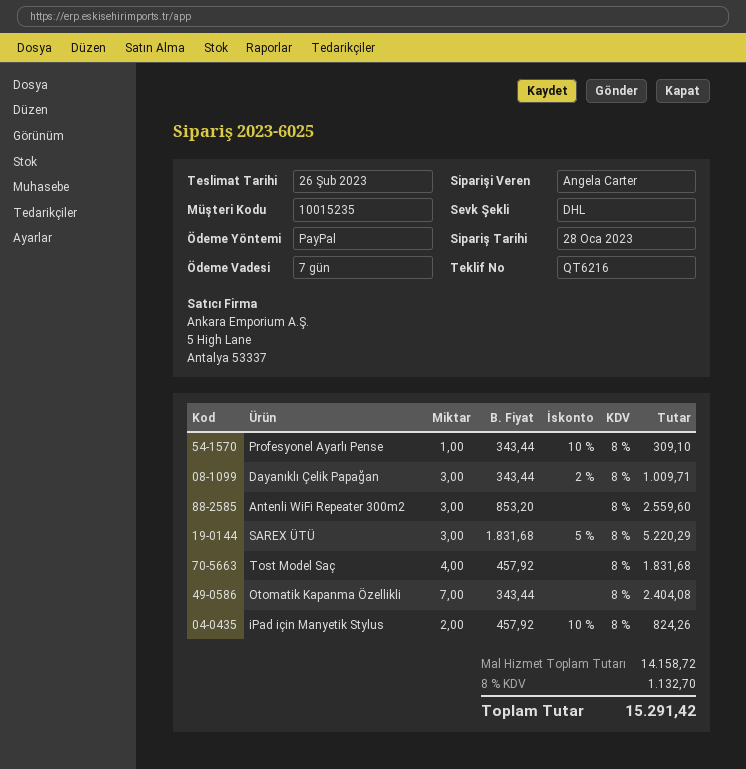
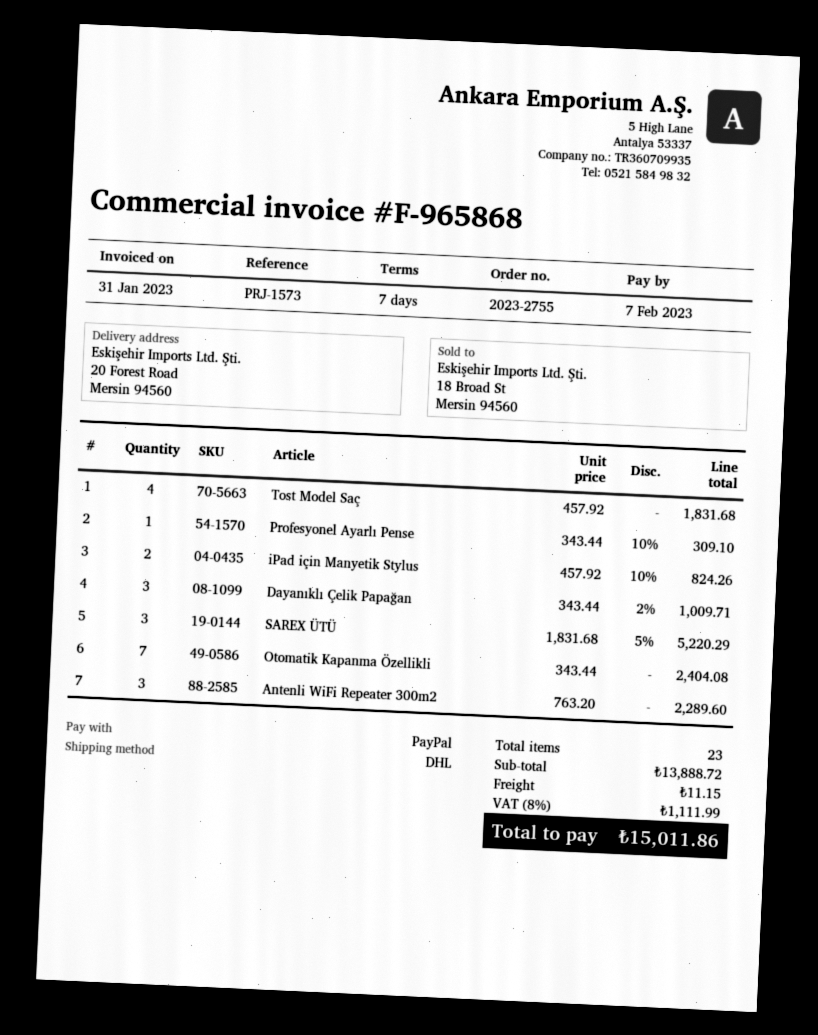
order number: 2023-6025 -> 2023-2755
Antenli WiFi Repeater 300m2: 3 x 853.20 = 2559.60 -> 3 x 763.20 = 2289.60
subtotal: 14158.72 -> 13888.72
shipping: none -> 11.15
tax: 8% = 1132.70 -> 8% = 1111.99
total: 15291.42 -> 15011.86

